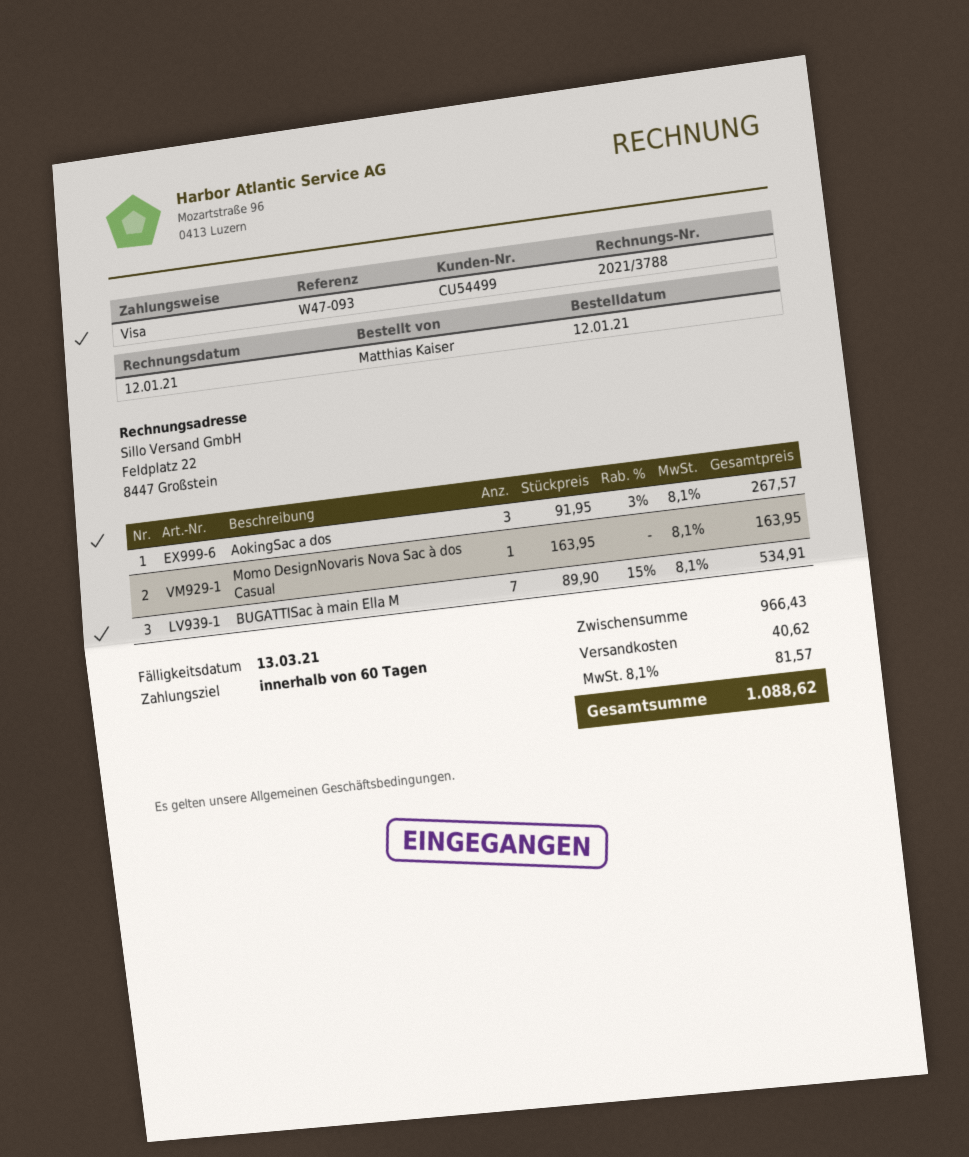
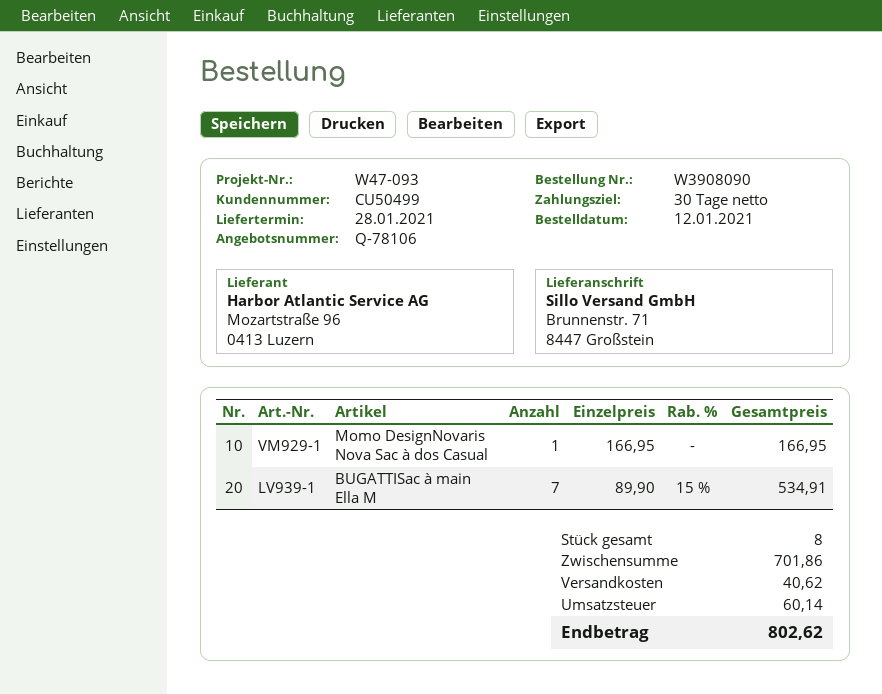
payment terms: 60 days -> 30 days
customer number: CU54499 -> CU50499
AokingSac a dos: 3 x 91.95 - 3% = 267.57 -> none
Momo DesignNovaris Nova Sac à dos Casual: 1 x 163.95 = 163.95 -> 1 x 166.95 = 166.95
subtotal: 966.43 -> 701.86
tax: 81.57 -> 60.14
total: 1088.62 -> 802.62

